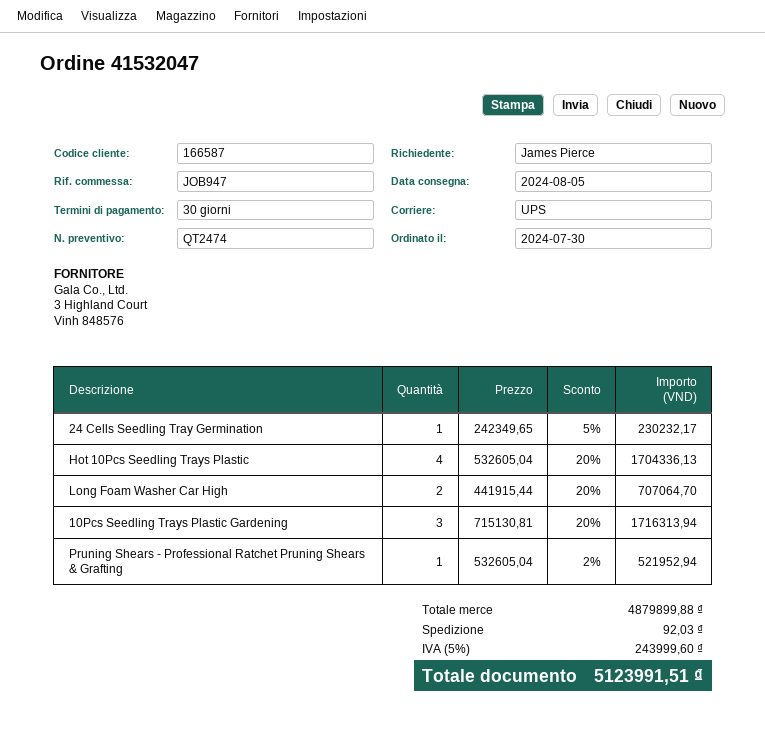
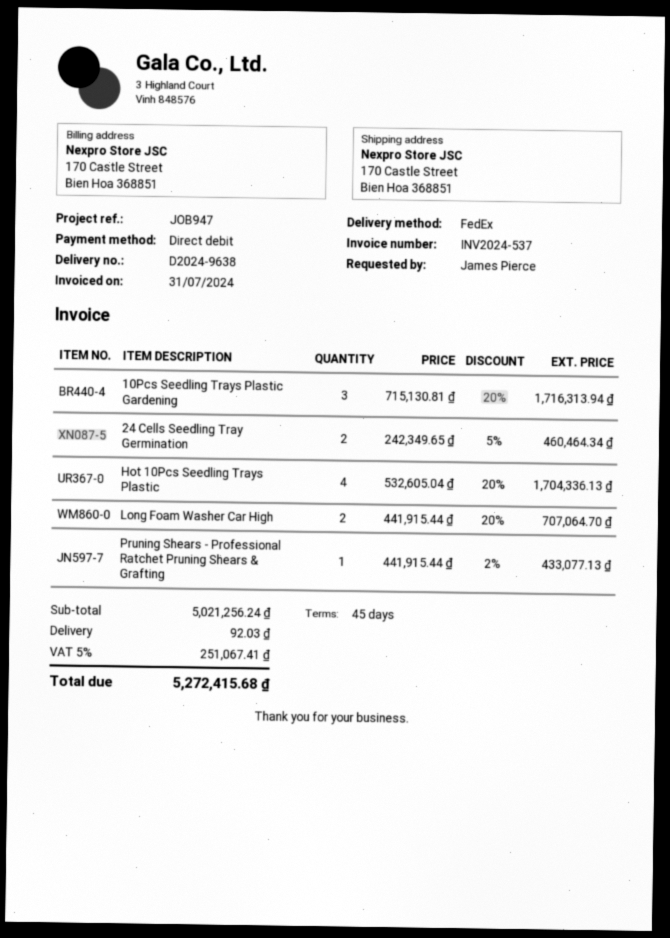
payment terms: 30 days -> 45 days
shipping method: UPS -> FedEx
24 Cells Seedling Tray Germination: 1 x 242349.65 - 5% = 230232.17 -> 2 x 242349.65 - 5% = 460464.34
Pruning Shears - Professional Ratchet Pruning Shears & Grafting: 1 x 532605.04 - 2% = 521952.94 -> 1 x 441915.44 - 2% = 433077.13
subtotal: 4879899.88 -> 5021256.24
tax: 5% = 243999.60 -> 5% = 251067.41
total: 5123991.51 -> 5272415.68

